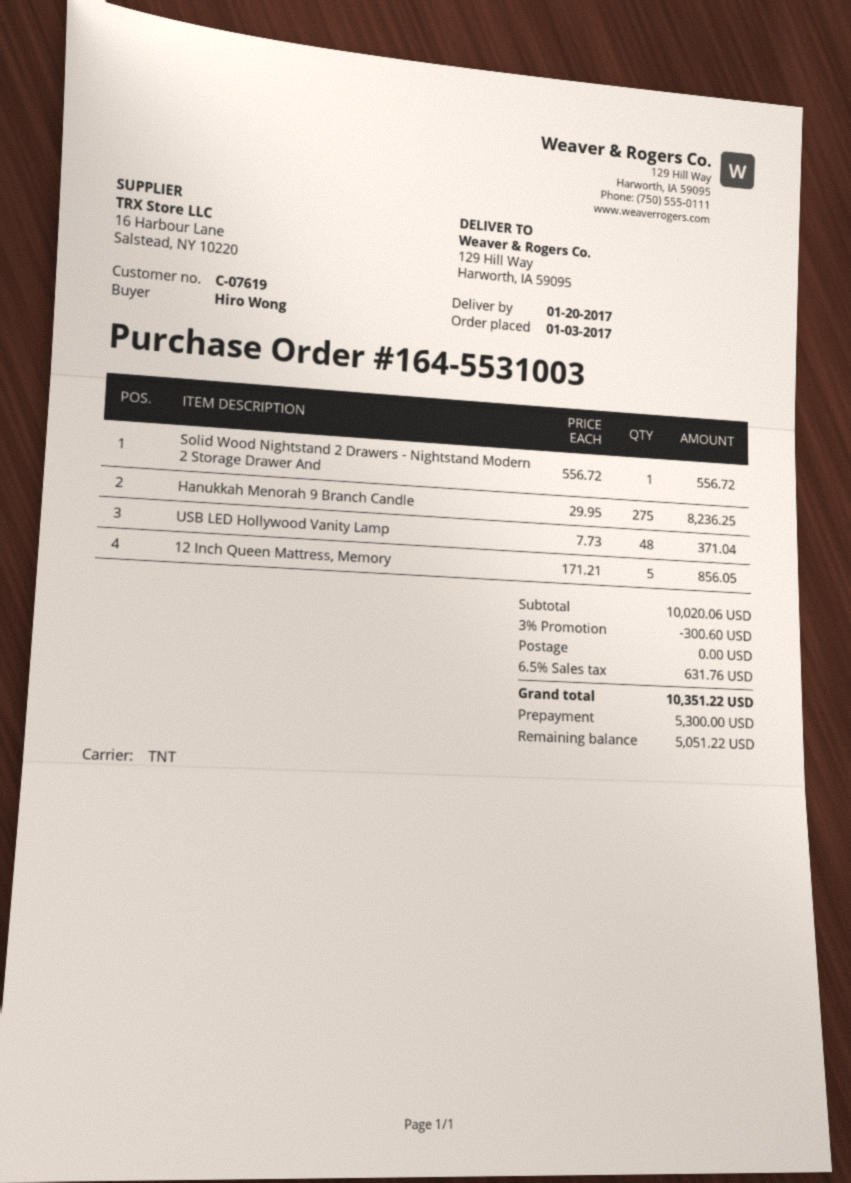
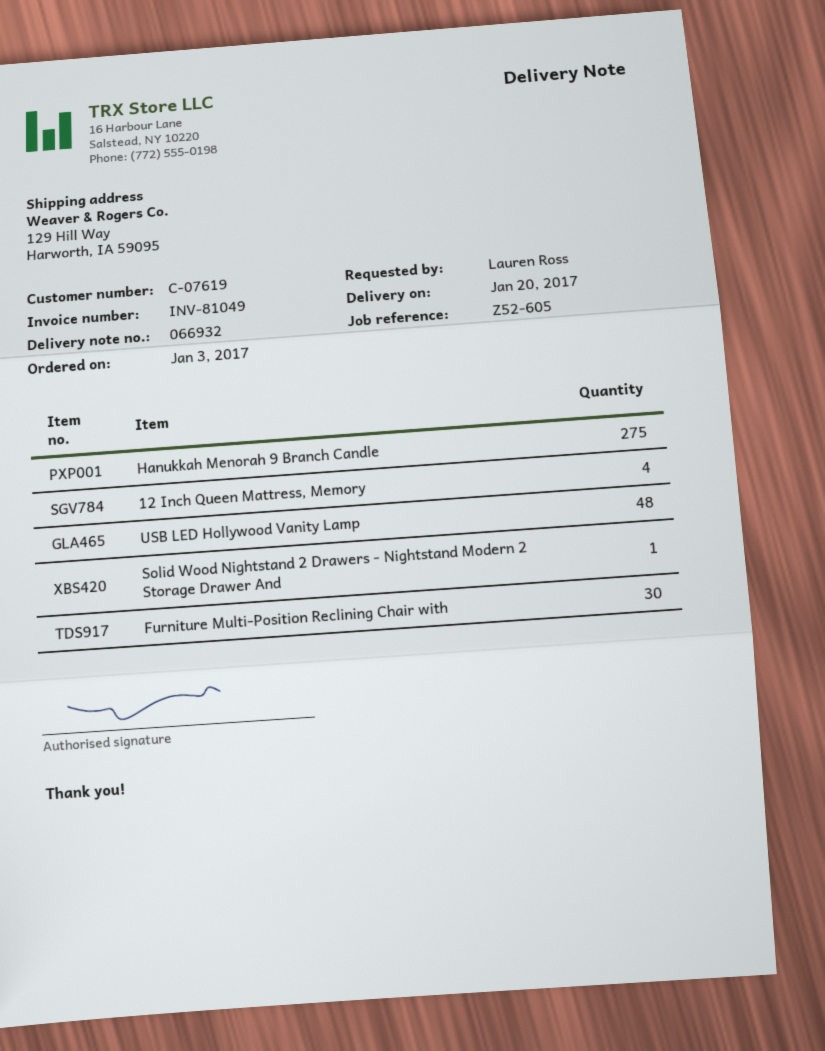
ordered by: Hiro Wong -> Lauren Ross
12 Inch Queen Mattress, Memory: 5 -> 4
Furniture Multi-Position Reclining Chair with: none -> 30

